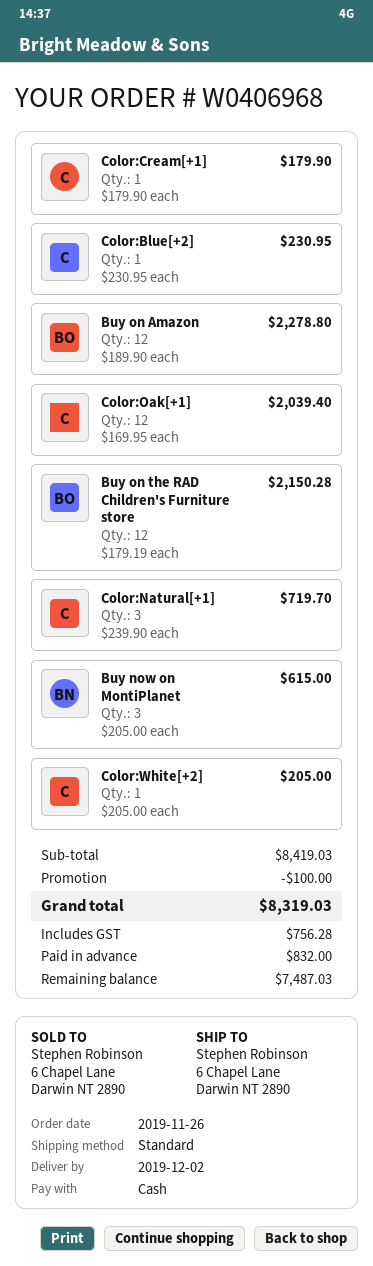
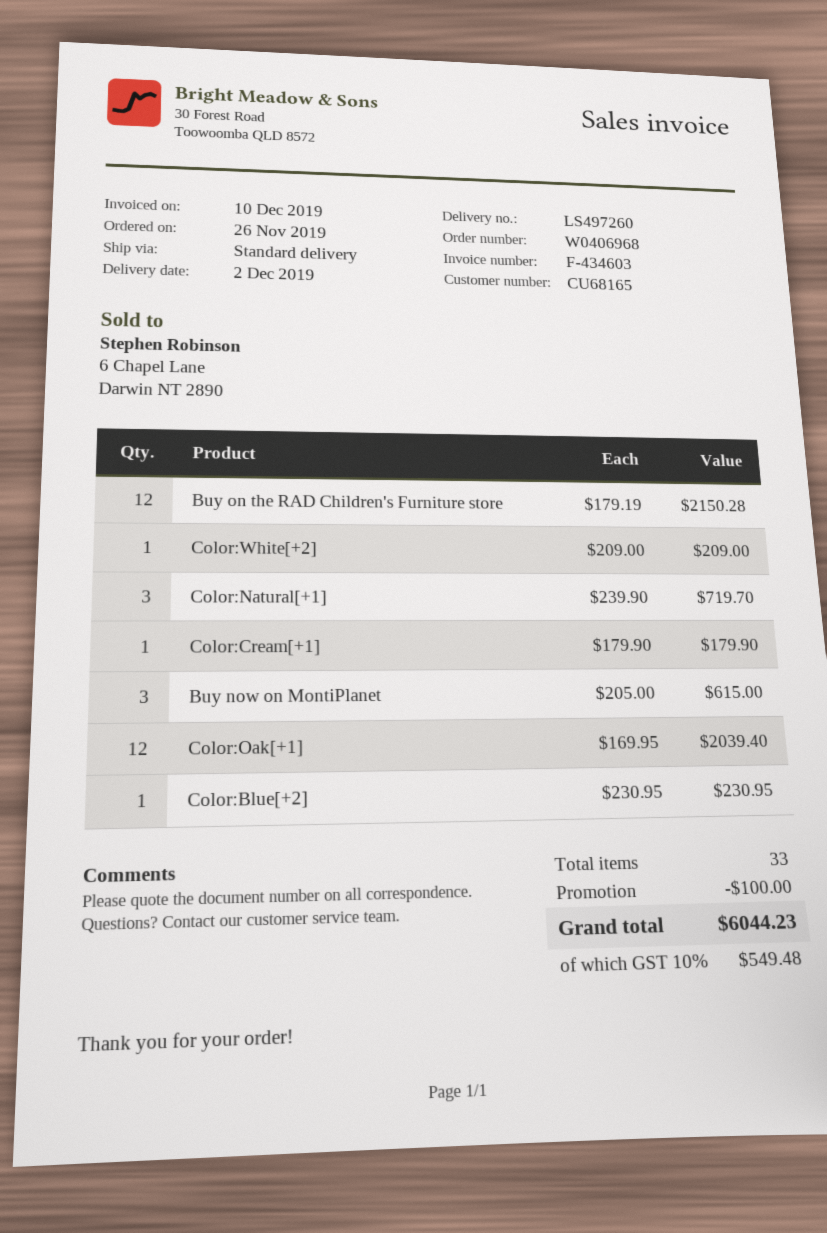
Buy on Amazon: 12 x 189.90 = 2278.80 -> none
Color:White[+2]: 1 x 205.00 = 205.00 -> 1 x 209.00 = 209.00
tax: 756.28 -> 549.48
total: 8319.03 -> 6044.23

